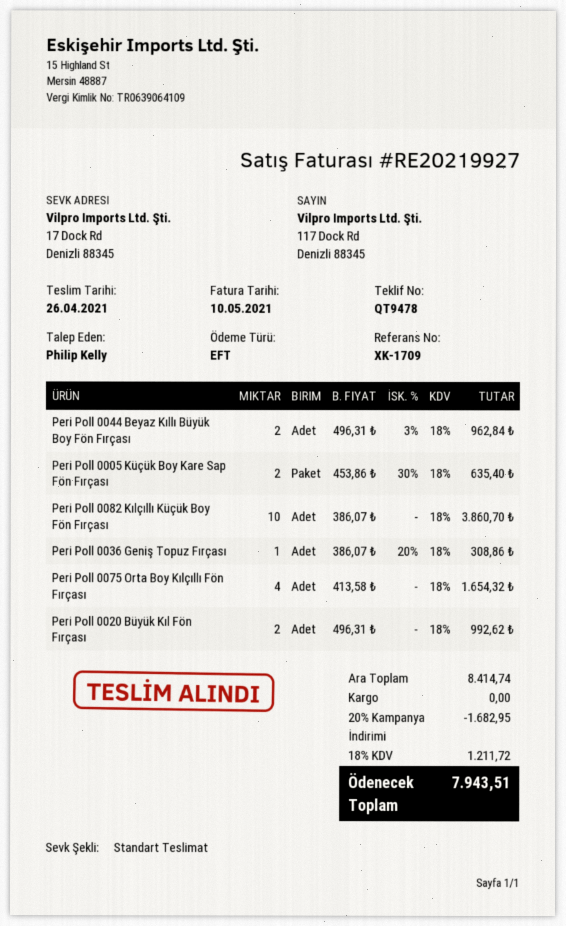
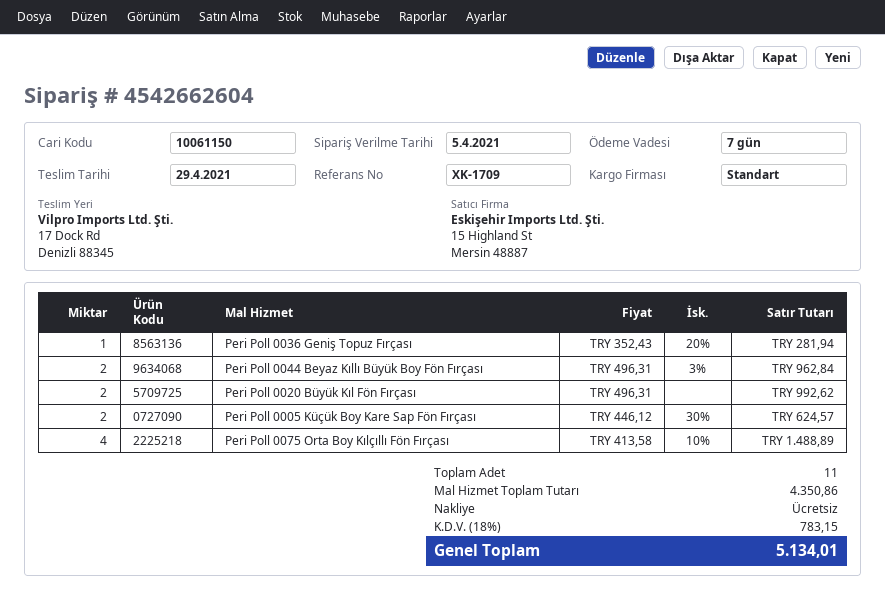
delivery date: 2021-04-26 -> 2021-04-29
Peri Poll 0005 Küçük Boy Kare Sap Fön Fırçası: 2 x 453.86 - 30% = 635.40 -> 2 x 446.12 - 30% = 624.57
Peri Poll 0082 Kılçıllı Küçük Boy Fön Fırçası: 10 x 386.07 = 3860.70 -> none
Peri Poll 0036 Geniş Topuz Fırçası: 1 x 386.07 - 20% = 308.86 -> 1 x 352.43 - 20% = 281.94
Peri Poll 0075 Orta Boy Kılçıllı Fön Fırçası: 4 x 413.58 = 1654.32 -> 4 x 413.58 - 10% = 1488.89
subtotal: 8414.74 -> 4350.86
discount: 20% = 1682.95 -> none
tax: 18% = 1211.72 -> 18% = 783.15
total: 7943.51 -> 5134.01

